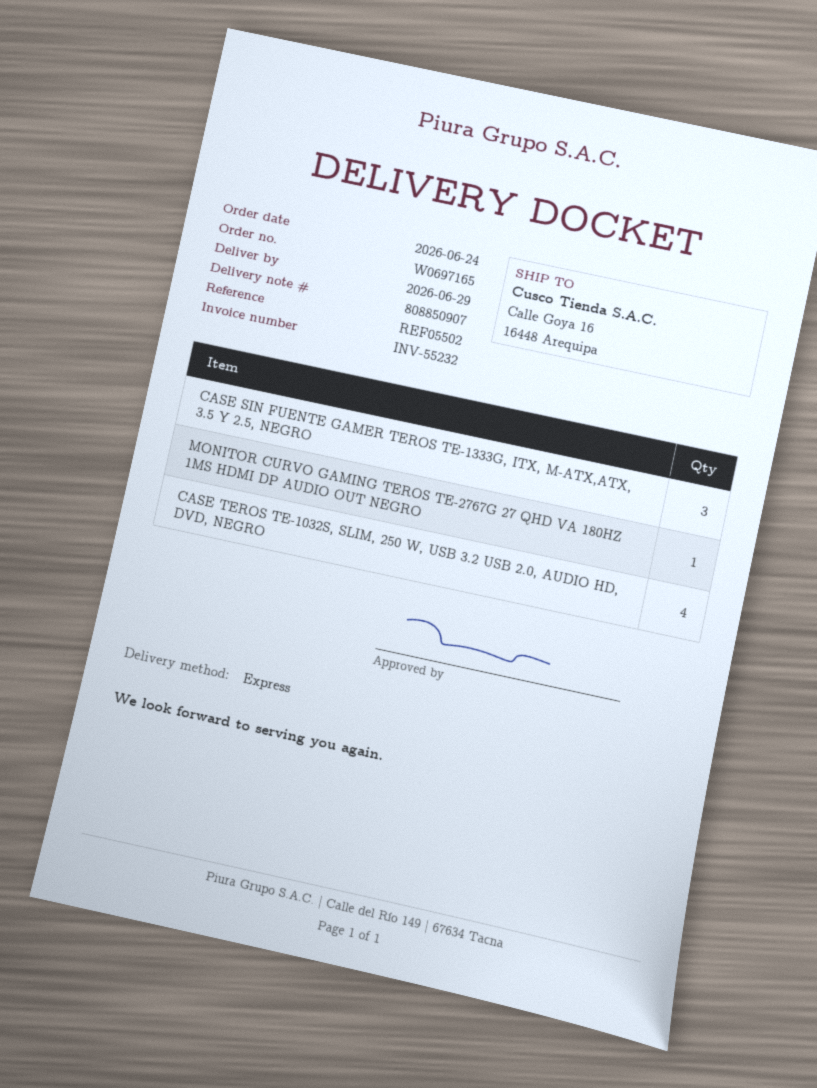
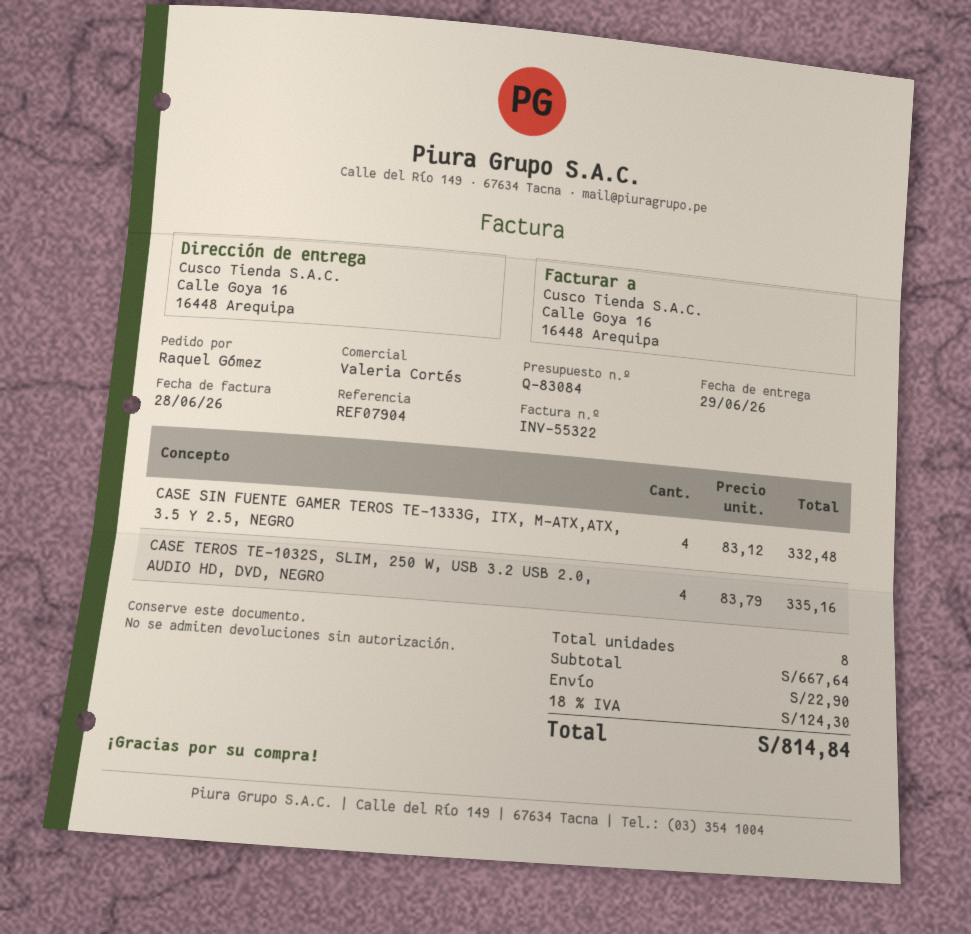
invoice number: INV-55232 -> INV-55322
reference: REF05502 -> REF07904
CASE SIN FUENTE GAMER TEROS TE-1333G, ITX, M-ATX,ATX, 3.5 Y 2.5, NEGRO: 3 -> 4
MONITOR CURVO GAMING TEROS TE-2767G 27 QHD VA 180HZ 1MS HDMI DP AUDIO OUT NEGRO: 1 -> none

